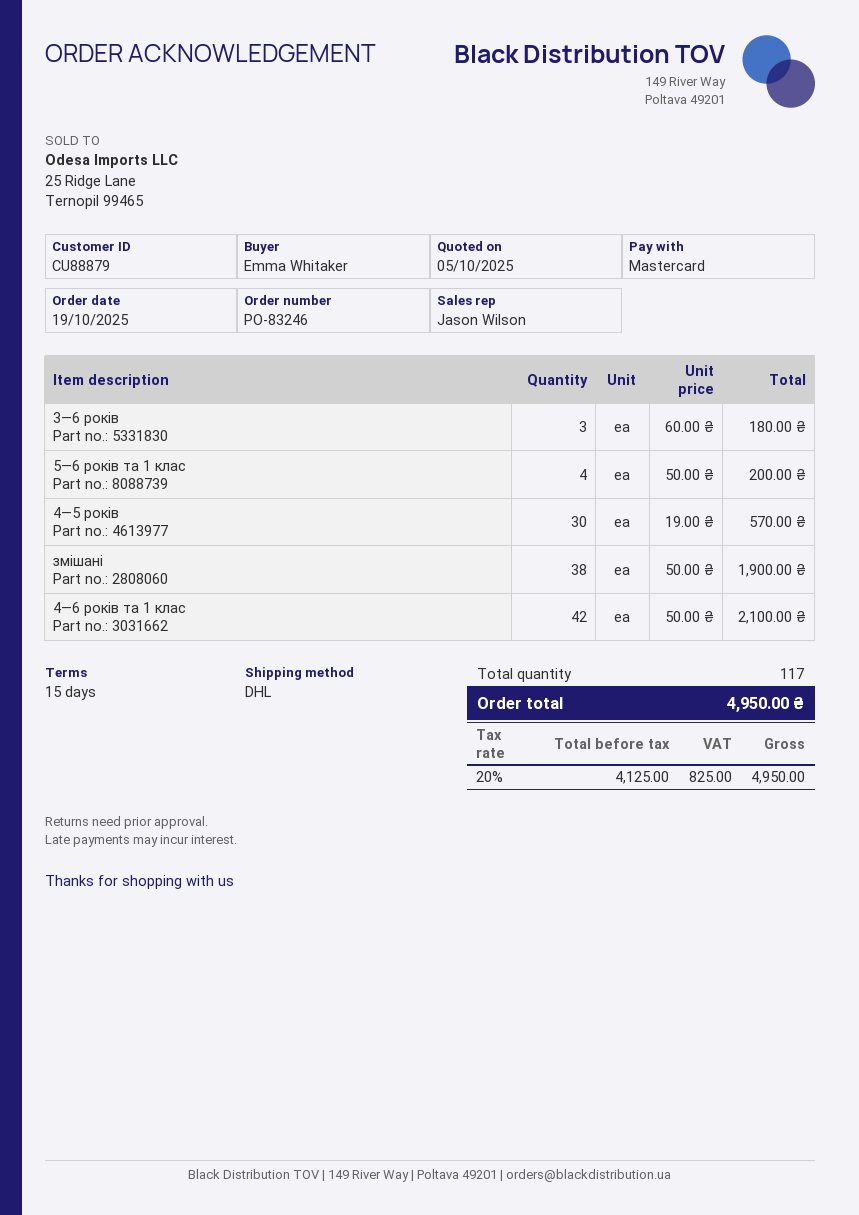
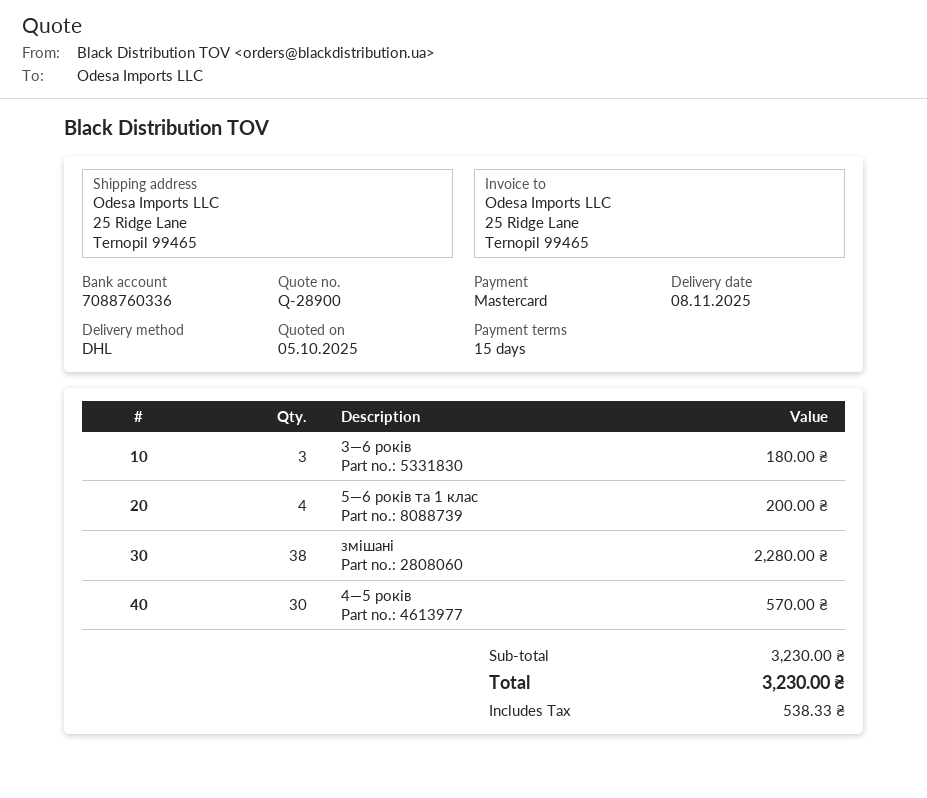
змішані: 38 for 1900.00 -> 38 for 2280.00
4—6 років та 1 клас: 42 for 2100.00 -> none
tax: 825.00 -> 538.33
total: 4950.00 -> 3230.00

